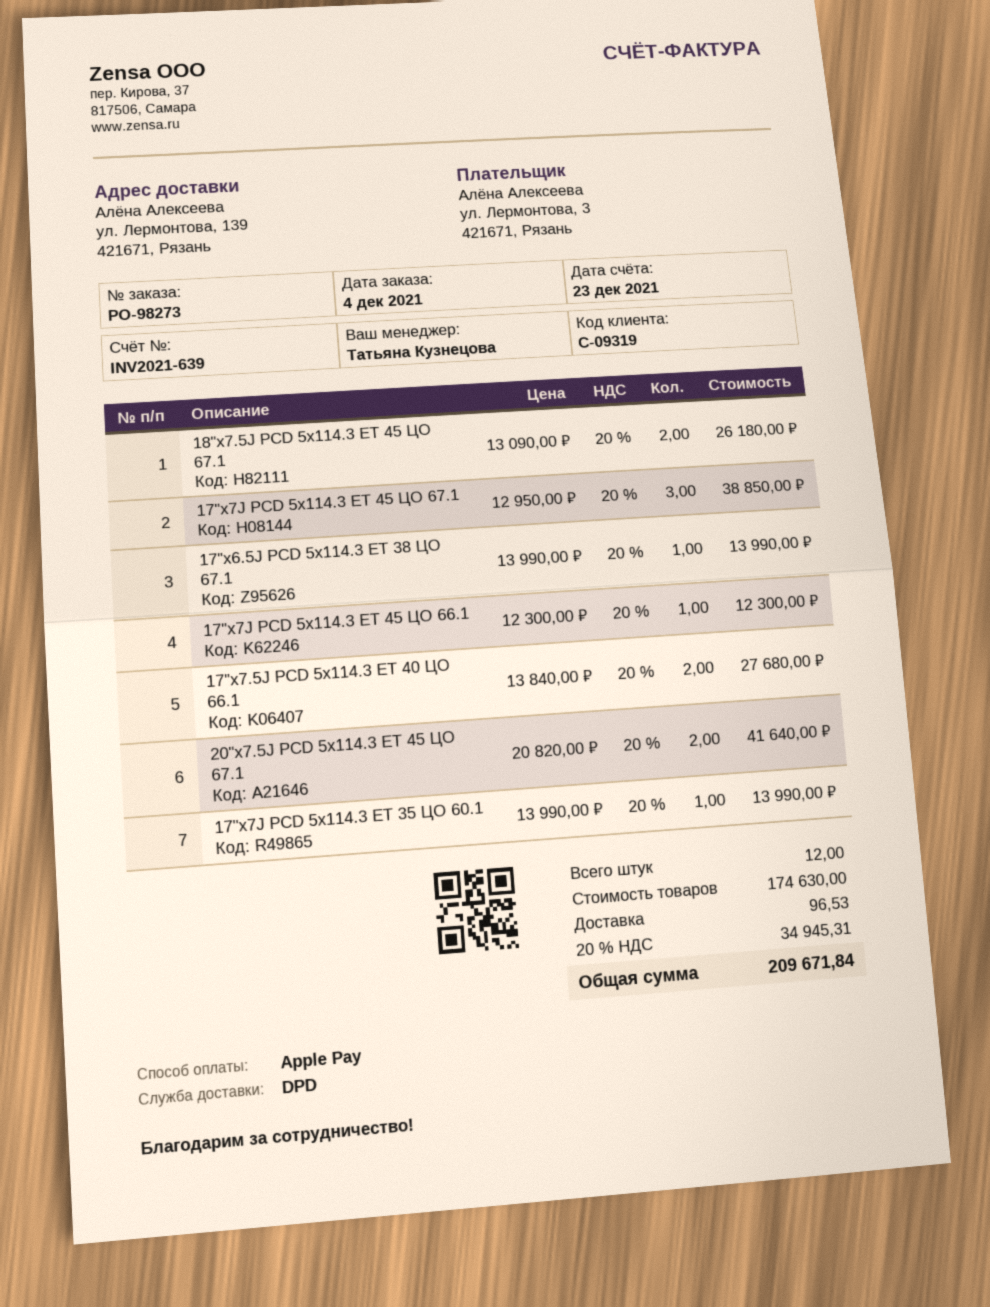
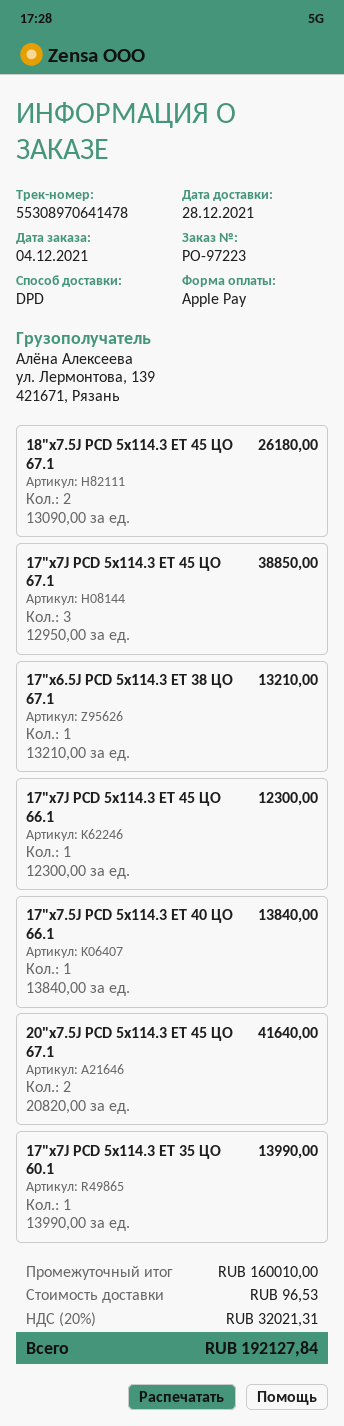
order number: PO-98273 -> PO-97223
17"x6.5J PCD 5x114.3 ЕТ 38 ЦО 67.1: 1 x 13990.00 = 13990.00 -> 1 x 13210.00 = 13210.00
17"x7.5J PCD 5x114.3 ЕТ 40 ЦО 66.1: 2 x 13840.00 = 27680.00 -> 1 x 13840.00 = 13840.00
subtotal: 174630.00 -> 160010.00
tax: 20% = 34945.31 -> 20% = 32021.31
total: 209671.84 -> 192127.84

